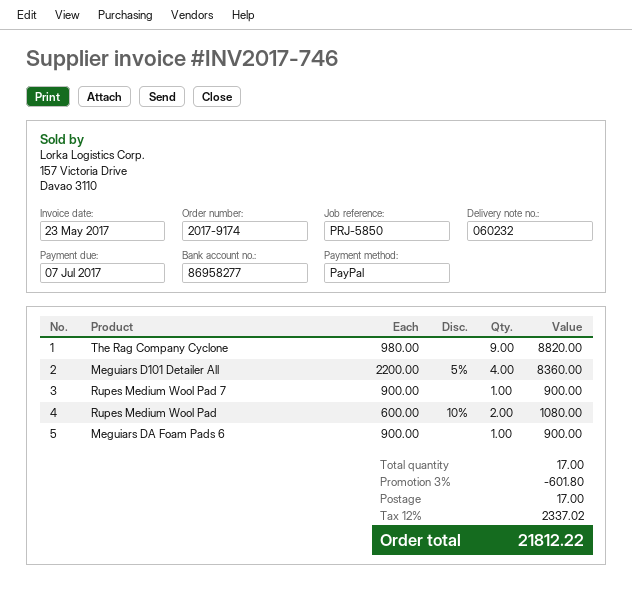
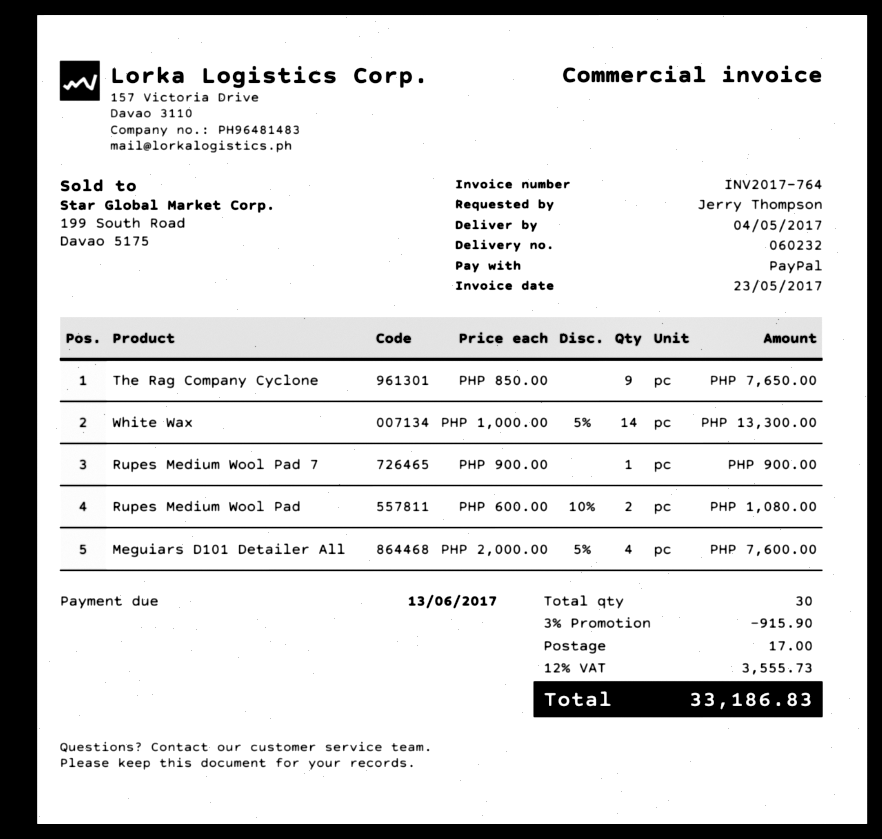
invoice number: INV2017-746 -> INV2017-764
due date: 2017-07-07 -> 2017-06-13
The Rag Company Cyclone: 9 x 980.00 = 8820.00 -> 9 x 850.00 = 7650.00
Meguiars D101 Detailer All: 4 x 2200.00 - 5% = 8360.00 -> 4 x 2000.00 - 5% = 7600.00
Meguiars DA Foam Pads 6: 1 x 900.00 = 900.00 -> none
White Wax: none -> 14 x 1000.00 - 5% = 13300.00
total quantity: 17 -> 30
discount: 3% = 601.80 -> 3% = 915.90
tax: 12% = 2337.02 -> 12% = 3555.73
total: 21812.22 -> 33186.83

